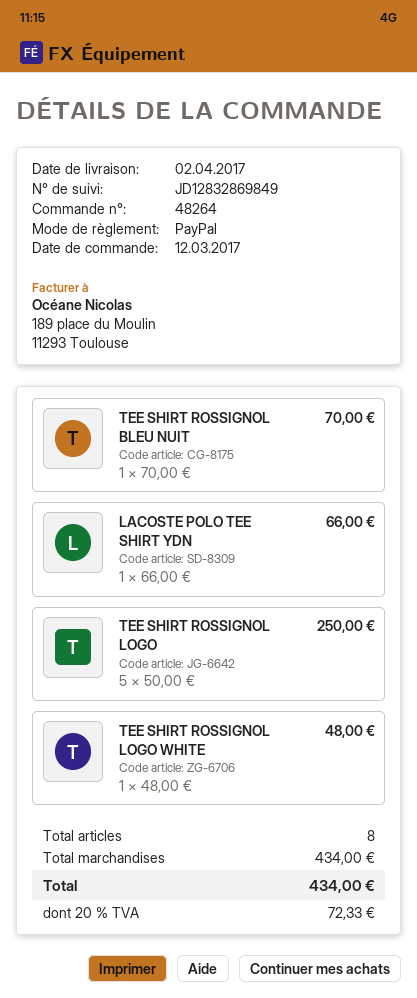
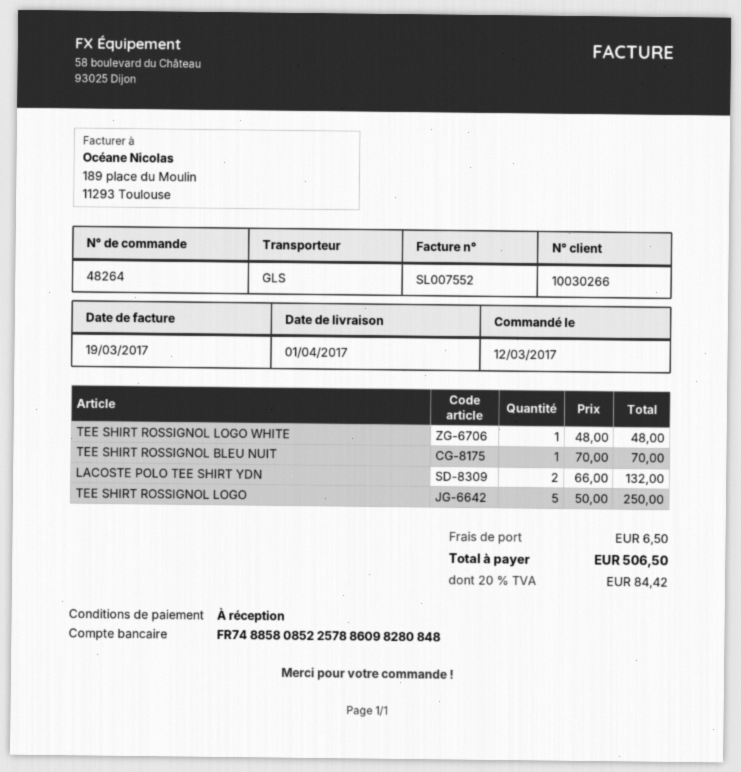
delivery date: 2017-04-02 -> 2017-04-01
LACOSTE POLO TEE SHIRT YDN: 1 x 66.00 = 66.00 -> 2 x 66.00 = 132.00
shipping: none -> 6.50
tax: 20% = 72.33 -> 20% = 84.42
total: 434.00 -> 506.50

